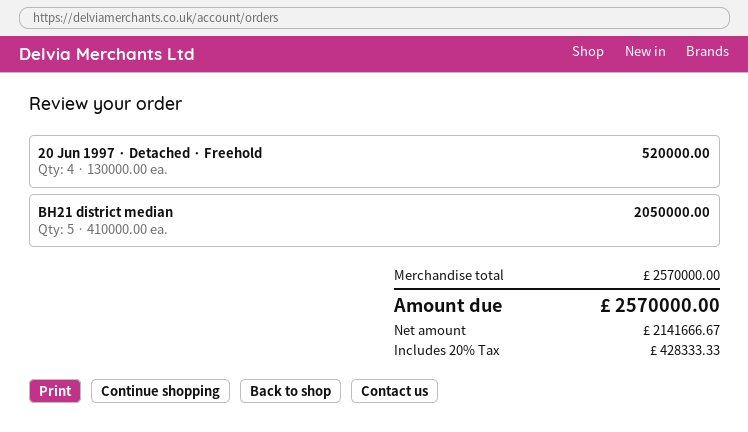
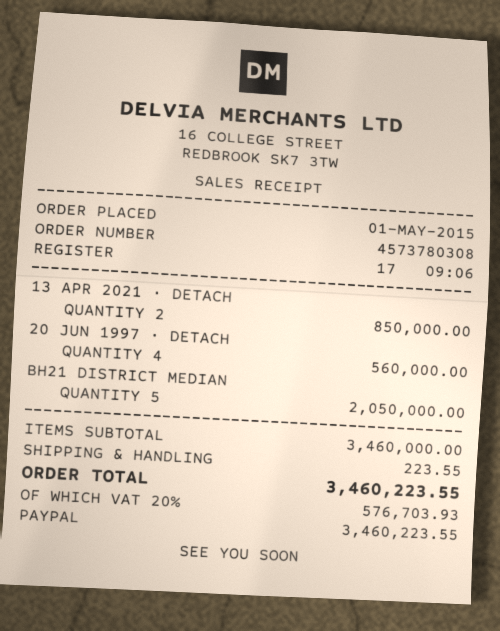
20 Jun 1997 · Detached · Freehold: 4 for 520000.00 -> 4 for 560000.00
13 APR 2021 · DETACH: none -> 2 for 850000.00
subtotal: 2570000.00 -> 3460000.00
shipping: none -> 223.55
tax: 20% = 428333.33 -> 20% = 576703.93
total: 2570000.00 -> 3460223.55

